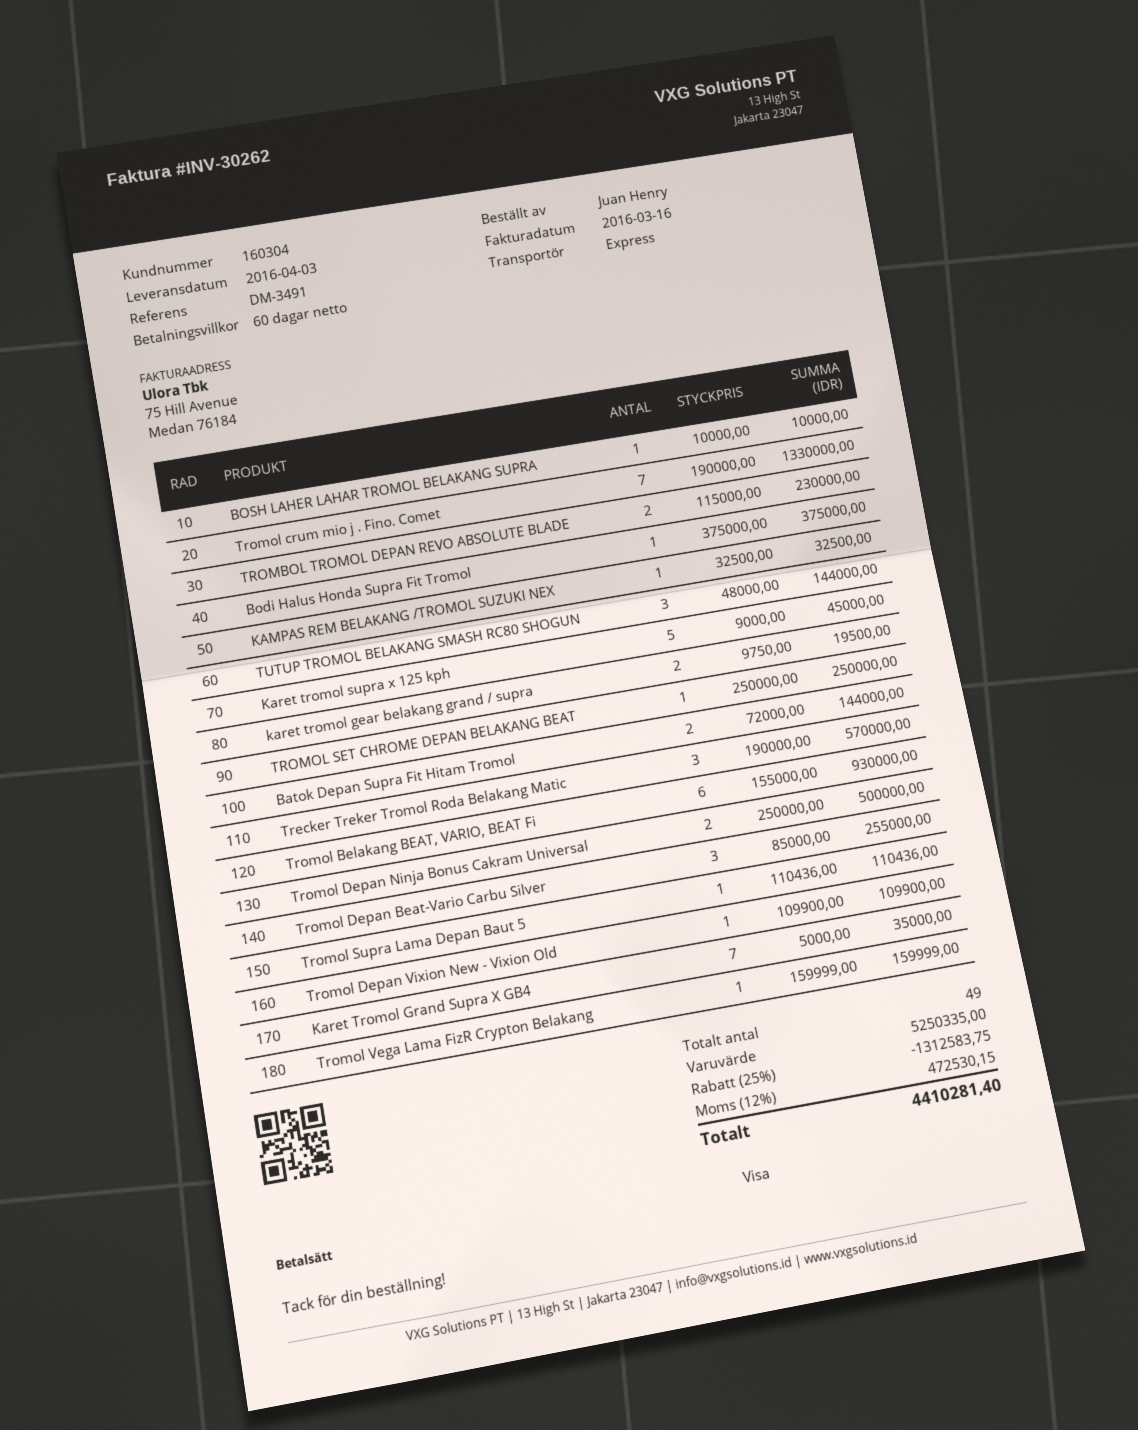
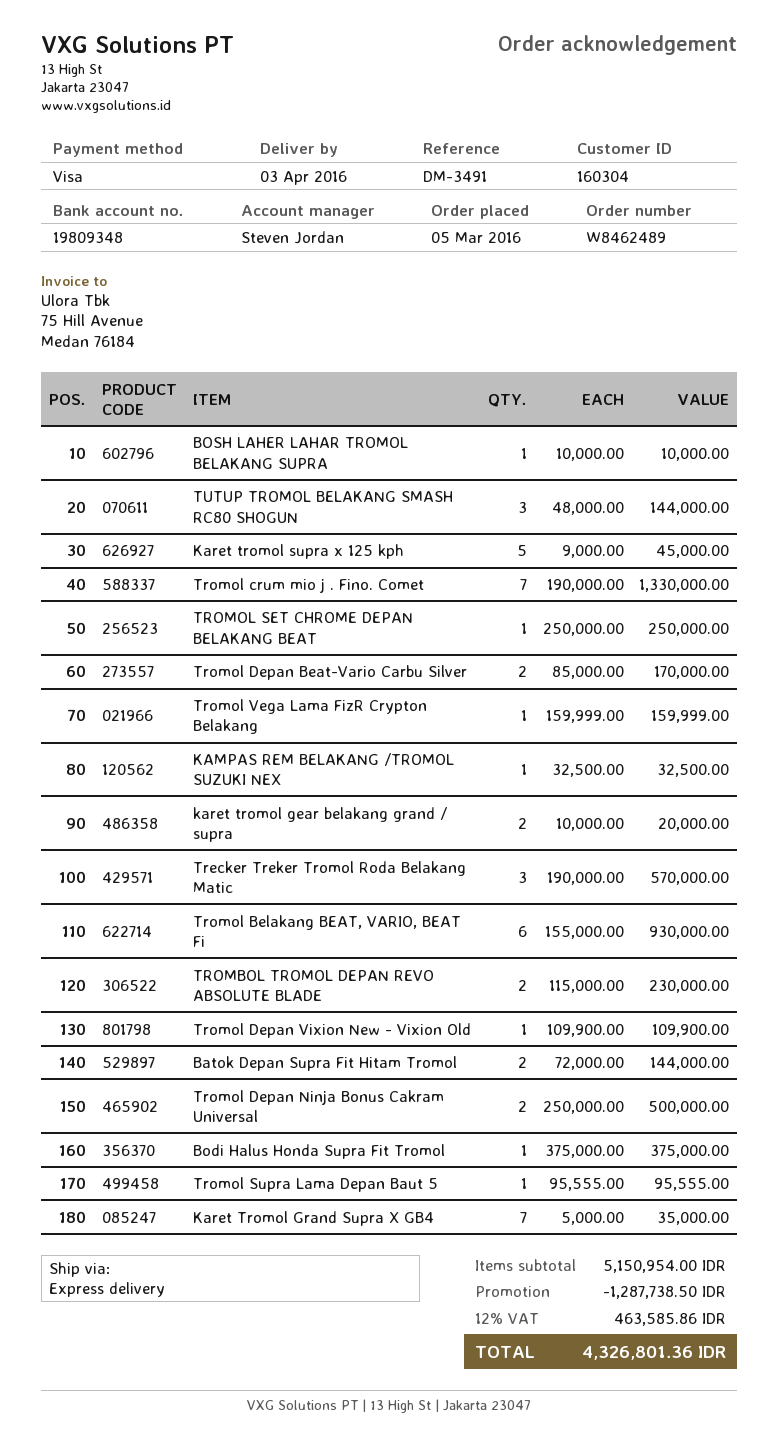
karet tromol gear belakang grand / supra: 2 x 9750.00 = 19500.00 -> 2 x 10000.00 = 20000.00
Tromol Depan Beat-Vario Carbu Silver: 3 x 85000.00 = 255000.00 -> 2 x 85000.00 = 170000.00
Tromol Supra Lama Depan Baut 5: 1 x 110436.00 = 110436.00 -> 1 x 95555.00 = 95555.00
subtotal: 5250335.00 -> 5150954.00
discount: 1312583.75 -> 1287738.50
tax: 12% = 472530.15 -> 12% = 463585.86
total: 4410281.40 -> 4326801.36

